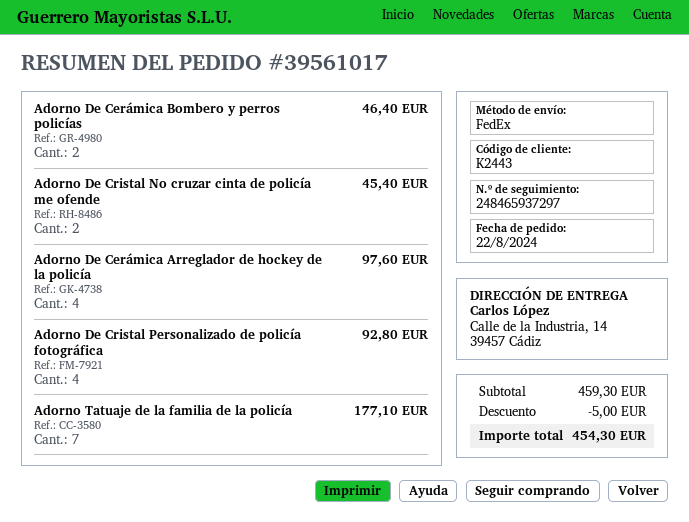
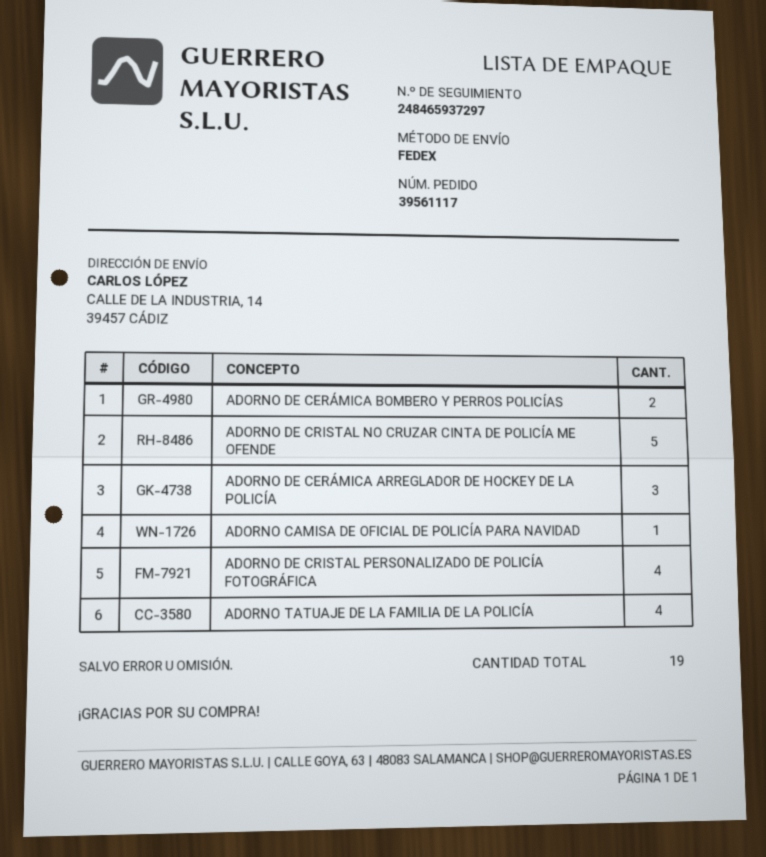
order number: 39561017 -> 39561117
Adorno De Cristal No cruzar cinta de policía me ofende: 2 -> 5
Adorno De Cerámica Arreglador de hockey de la policía: 4 -> 3
Adorno Tatuaje de la familia de la policía: 7 -> 4
ADORNO CAMISA DE OFICIAL DE POLICÍA PARA NAVIDAD: none -> 1

